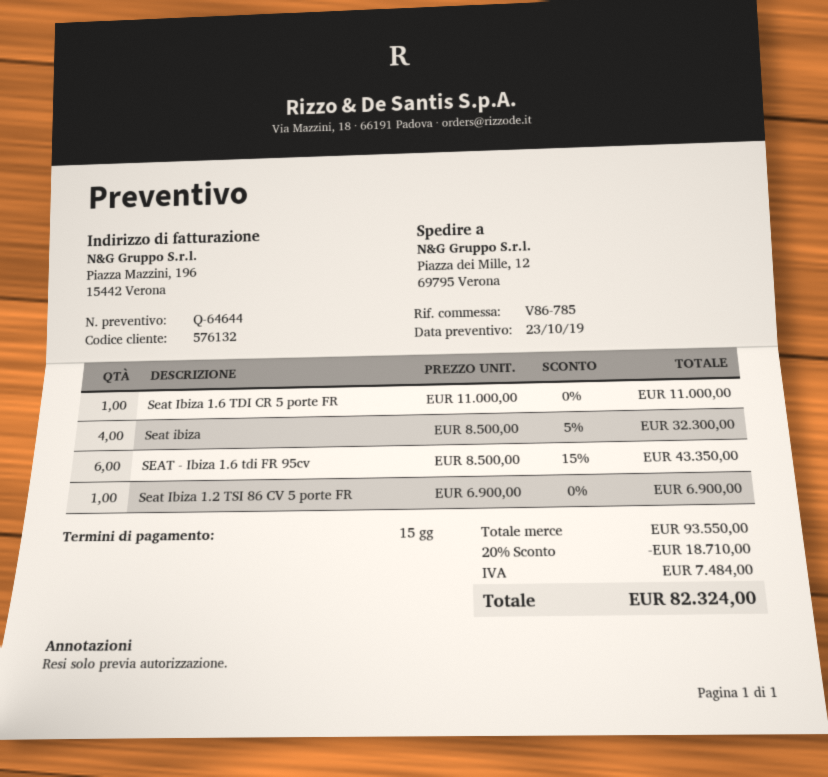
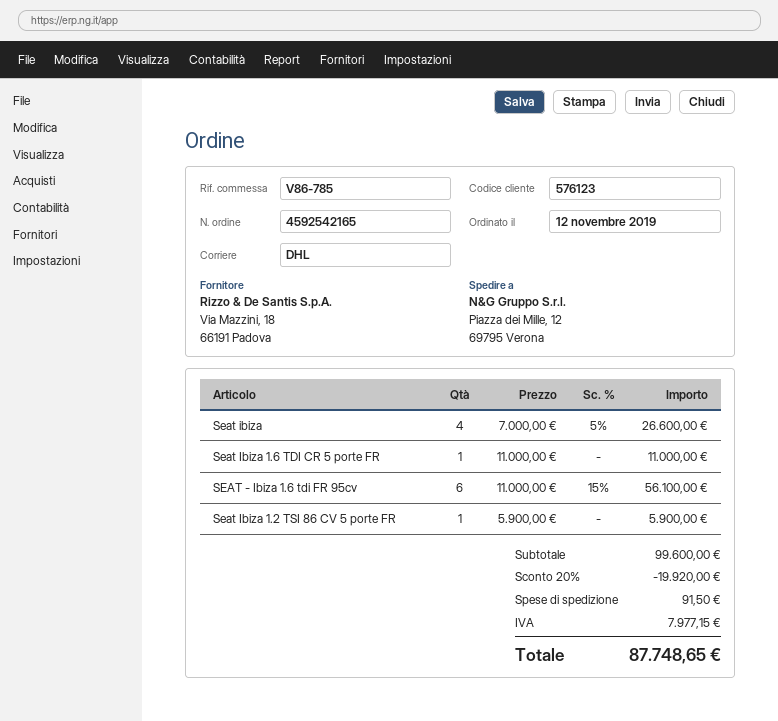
customer number: 576132 -> 576123
Seat ibiza: 4 x 8500.00 - 5% = 32300.00 -> 4 x 7000.00 - 5% = 26600.00
SEAT - Ibiza 1.6 tdi FR 95cv: 6 x 8500.00 - 15% = 43350.00 -> 6 x 11000.00 - 15% = 56100.00
Seat Ibiza 1.2 TSI 86 CV 5 porte FR: 1 x 6900.00 = 6900.00 -> 1 x 5900.00 = 5900.00
subtotal: 93550.00 -> 99600.00
discount: 20% = 18710.00 -> 20% = 19920.00
shipping: none -> 91.50
tax: 7484.00 -> 7977.15
total: 82324.00 -> 87748.65

